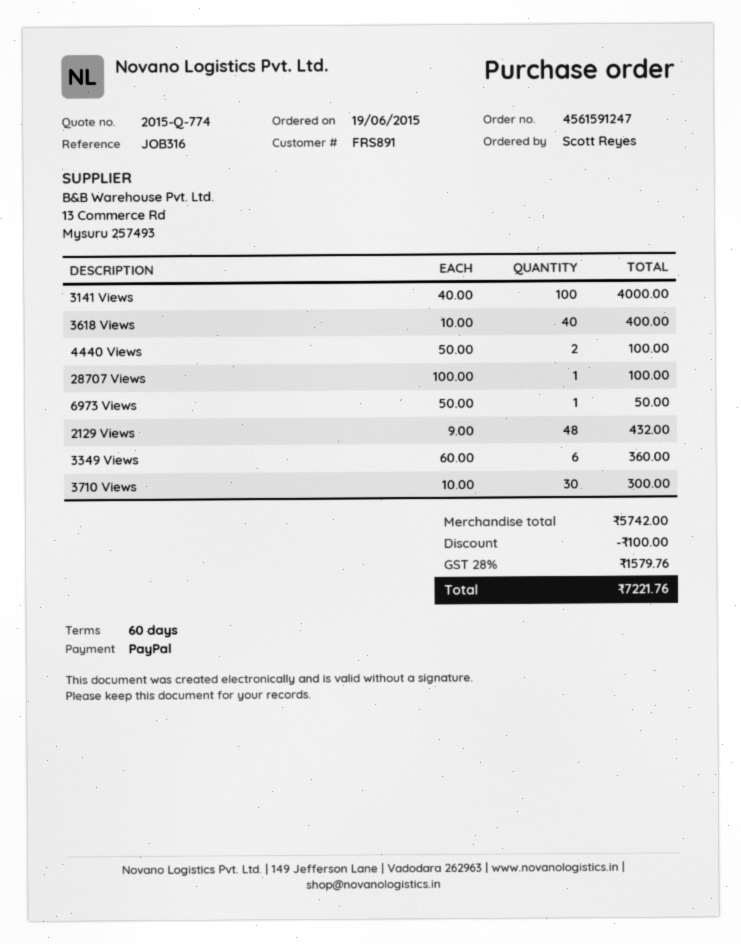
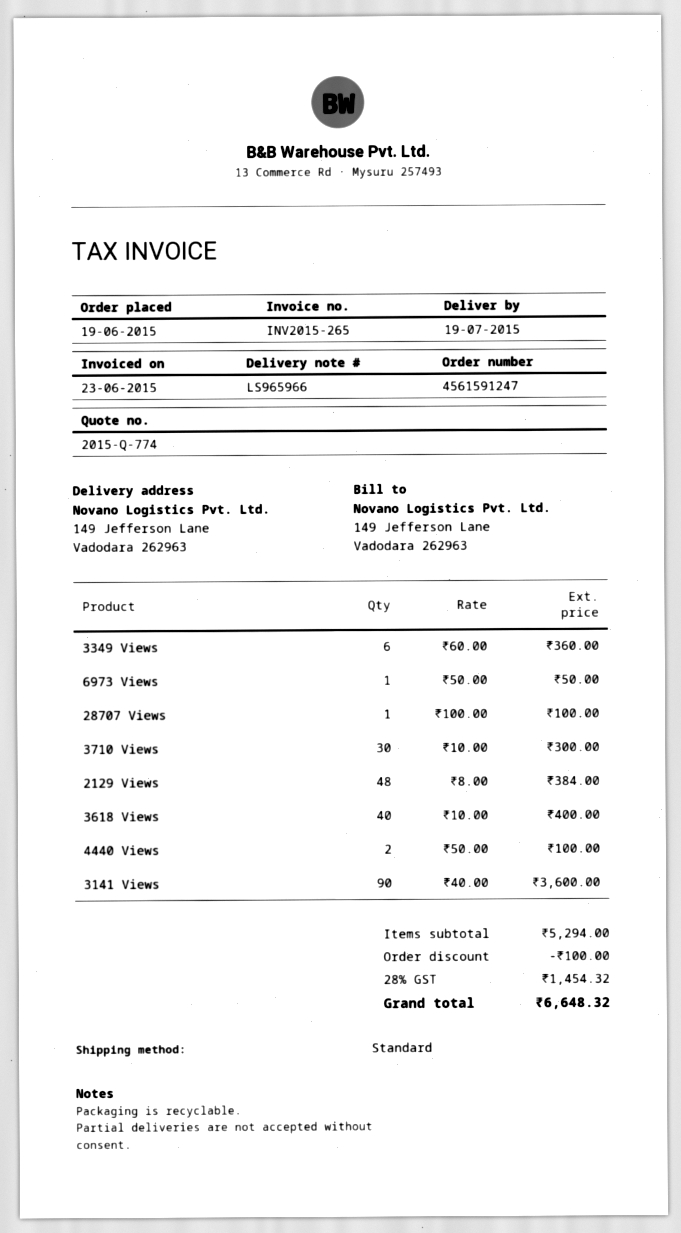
3141 Views: 100 x 40.00 = 4000.00 -> 90 x 40.00 = 3600.00
2129 Views: 48 x 9.00 = 432.00 -> 48 x 8.00 = 384.00
subtotal: 5742.00 -> 5294.00
tax: 28% = 1579.76 -> 28% = 1454.32
total: 7221.76 -> 6648.32

